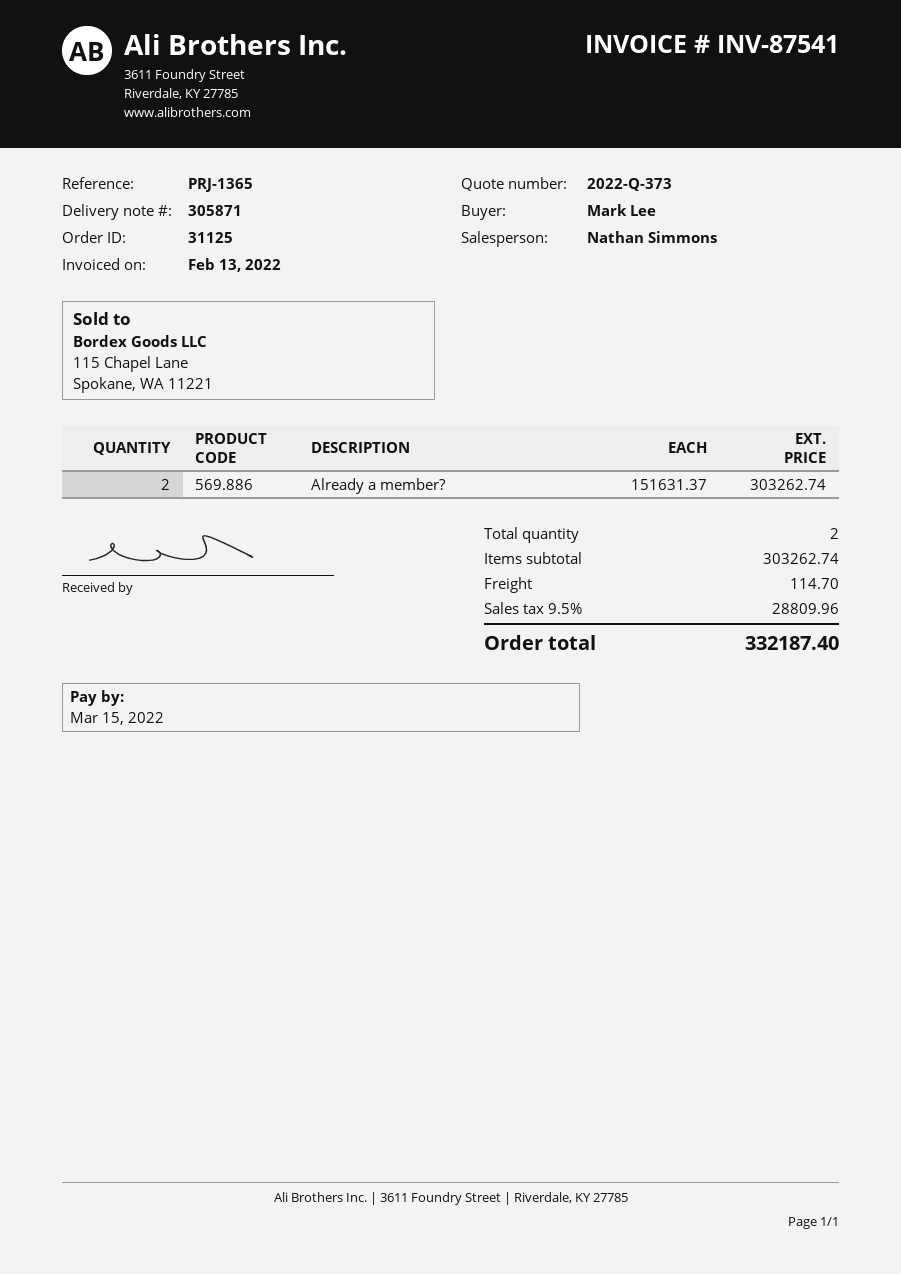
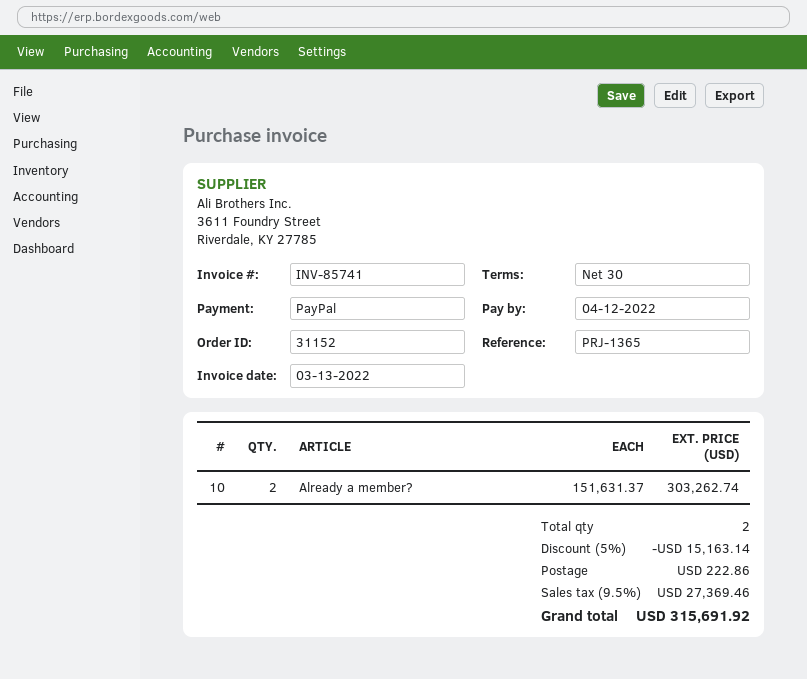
order number: 31125 -> 31152
invoice number: INV-87541 -> INV-85741
invoice date: 2022-02-13 -> 2022-03-13
due date: 2022-03-15 -> 2022-04-12
discount: none -> 5% = 15163.14
shipping: 114.70 -> 222.86
tax: 9.5% = 28809.96 -> 9.5% = 27369.46
total: 332187.40 -> 315691.92

